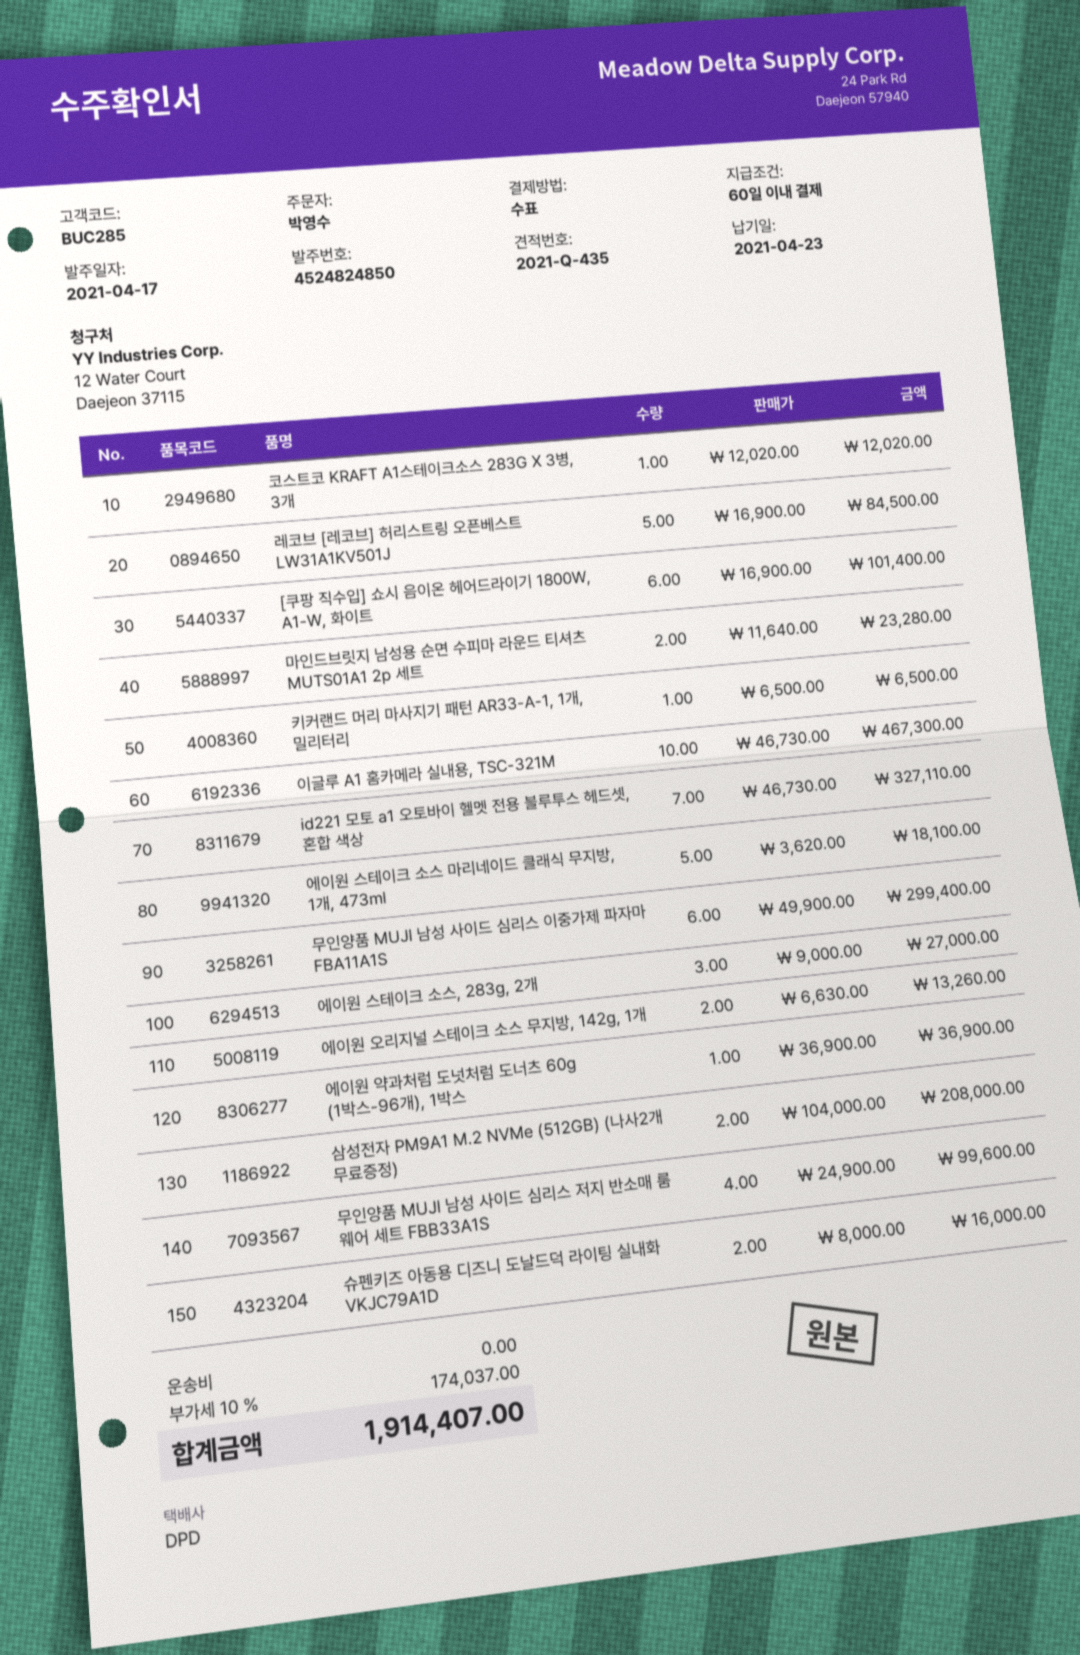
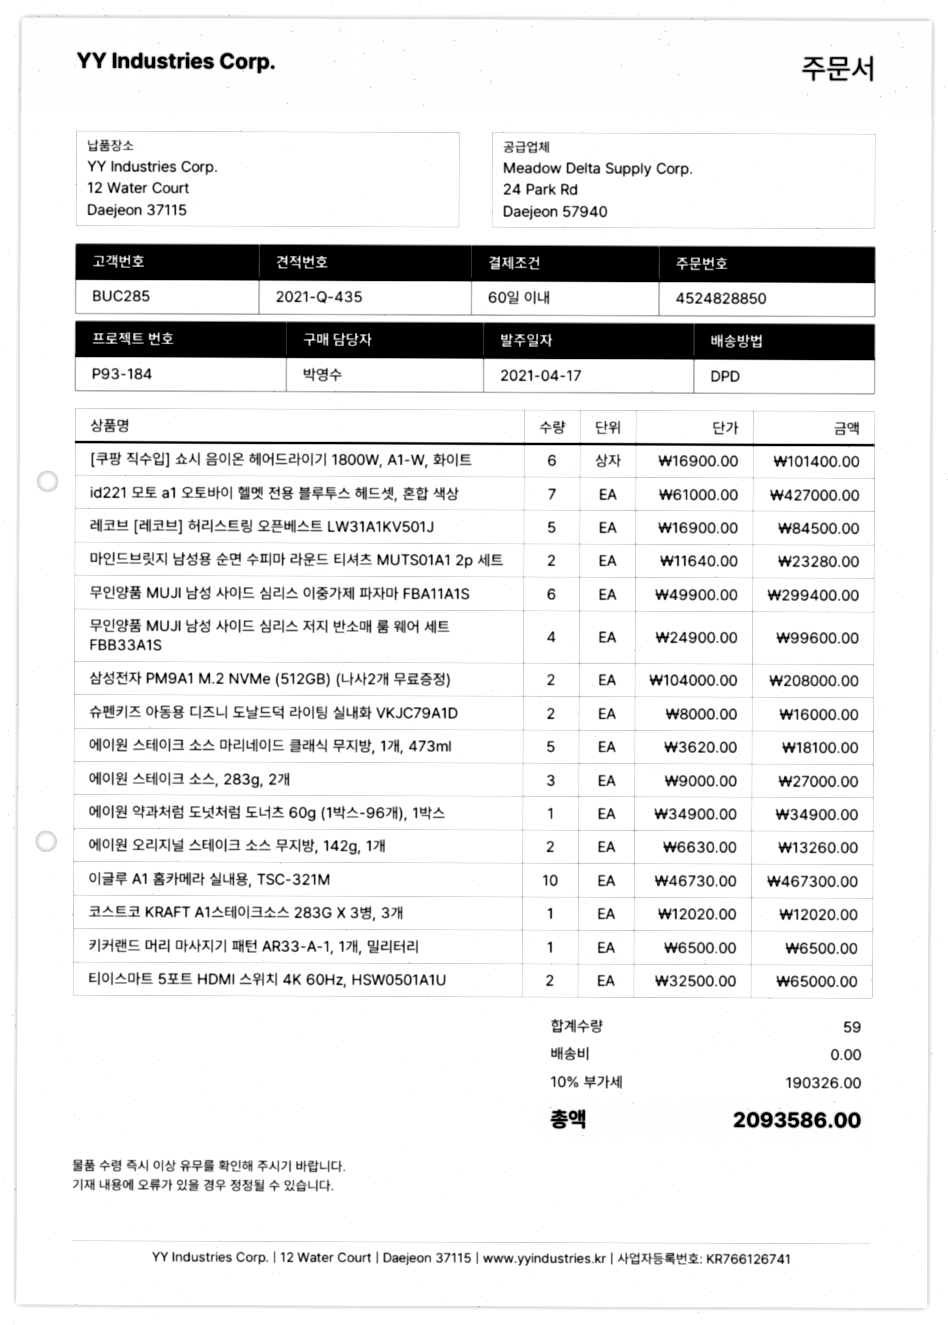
order number: 4524824850 -> 4524828850
id221 모토 a1 오토바이 헬멧 전용 블루투스 헤드셋, 혼합 색상: 7 x 46730.00 = 327110.00 -> 7 x 61000.00 = 427000.00
에이원 약과처럼 도넛처럼 도너츠 60g (1박스-96개), 1박스: 1 x 36900.00 = 36900.00 -> 1 x 34900.00 = 34900.00
티이스마트 5포트 HDMI 스위치 4K 60Hz, HSW0501A1U: none -> 2 x 32500.00 = 65000.00
tax: 10% = 174037.00 -> 10% = 190326.00
total: 1914407.00 -> 2093586.00

